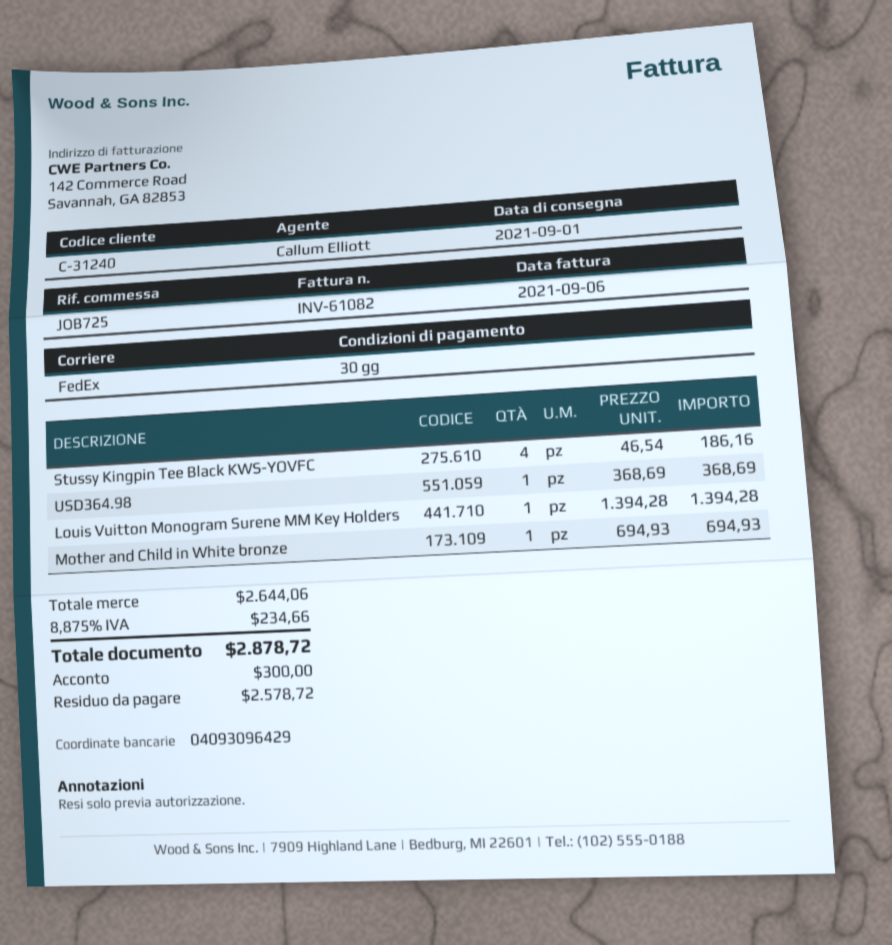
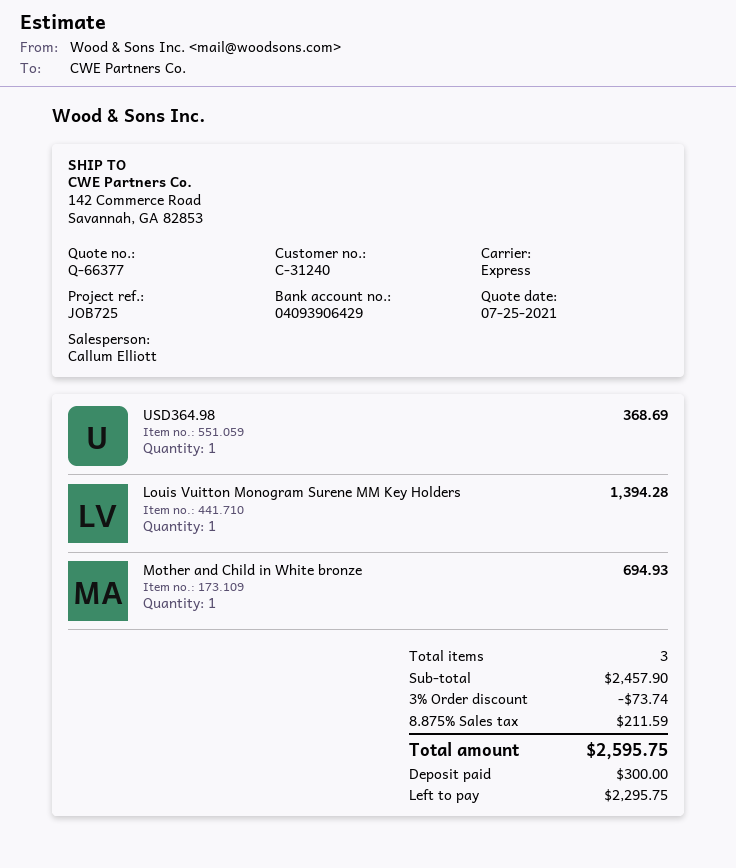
bank account: 04093096429 -> 04093906429
shipping method: FedEx -> express
Stussy Kingpin Tee Black KWS-YOVFC: 4 for 186.16 -> none
subtotal: 2644.06 -> 2457.90
discount: none -> 3% = 73.74
tax: 8.875% = 234.66 -> 8.875% = 211.59
total: 2878.72 -> 2595.75
balance: 2578.72 -> 2295.75

